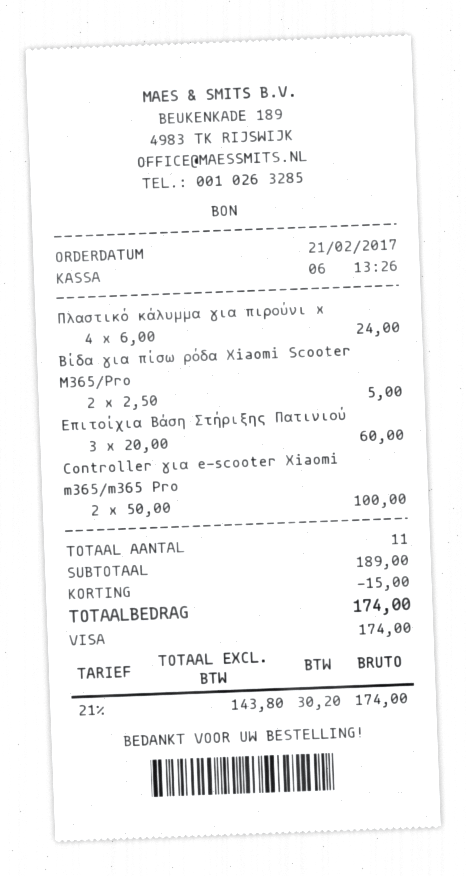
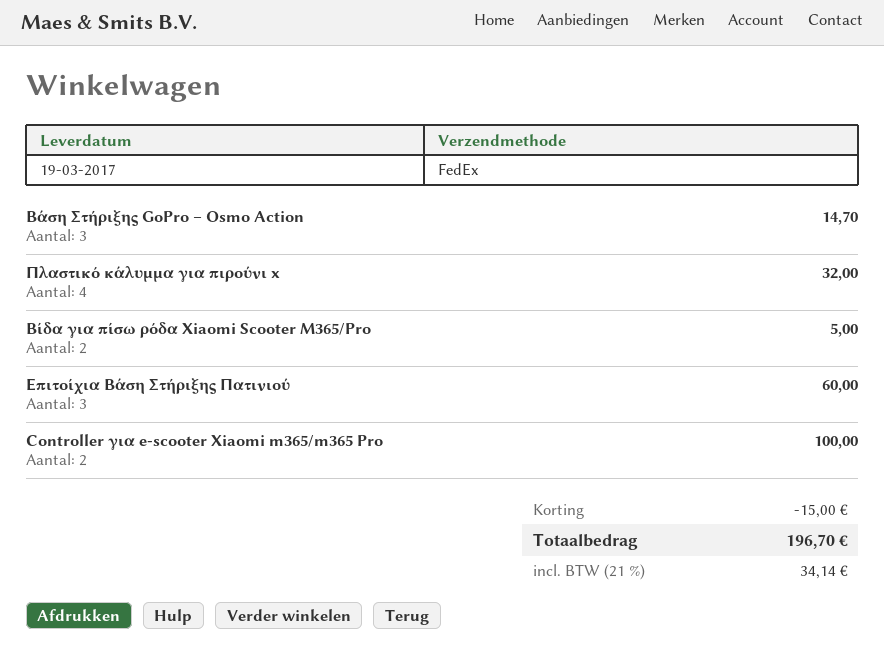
Πλαστικό κάλυμμα για πιρούνι x: 4 for 24.00 -> 4 for 32.00
Βάση Στήριξης GoPro – Osmo Action: none -> 3 for 14.70
tax: 21% = 30.20 -> 21% = 34.14
total: 174.00 -> 196.70

